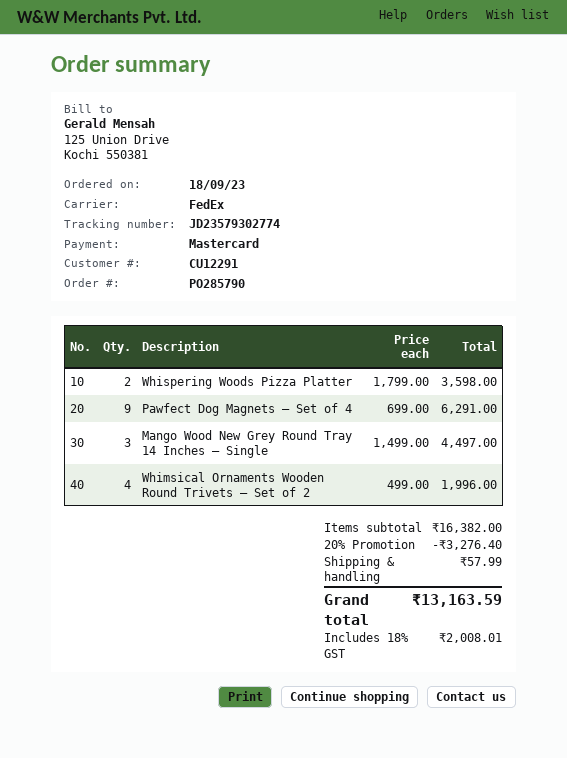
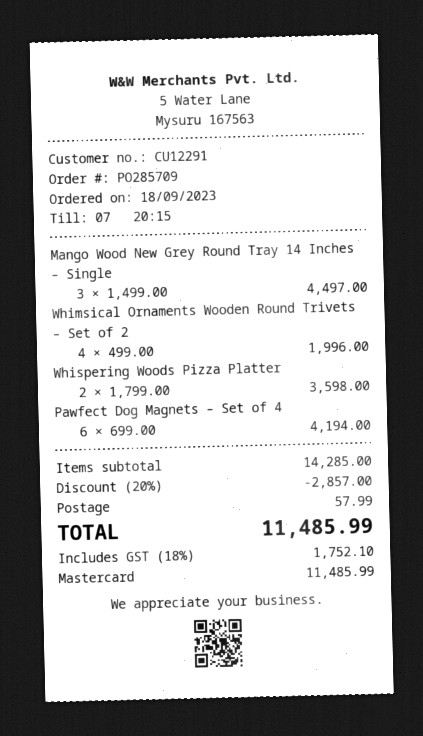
order number: PO285790 -> PO285709
Pawfect Dog Magnets – Set of 4: 9 x 699.00 = 6291.00 -> 6 x 699.00 = 4194.00
subtotal: 16382.00 -> 14285.00
discount: 20% = 3276.40 -> 20% = 2857.00
tax: 18% = 2008.01 -> 18% = 1752.10
total: 13163.59 -> 11485.99

